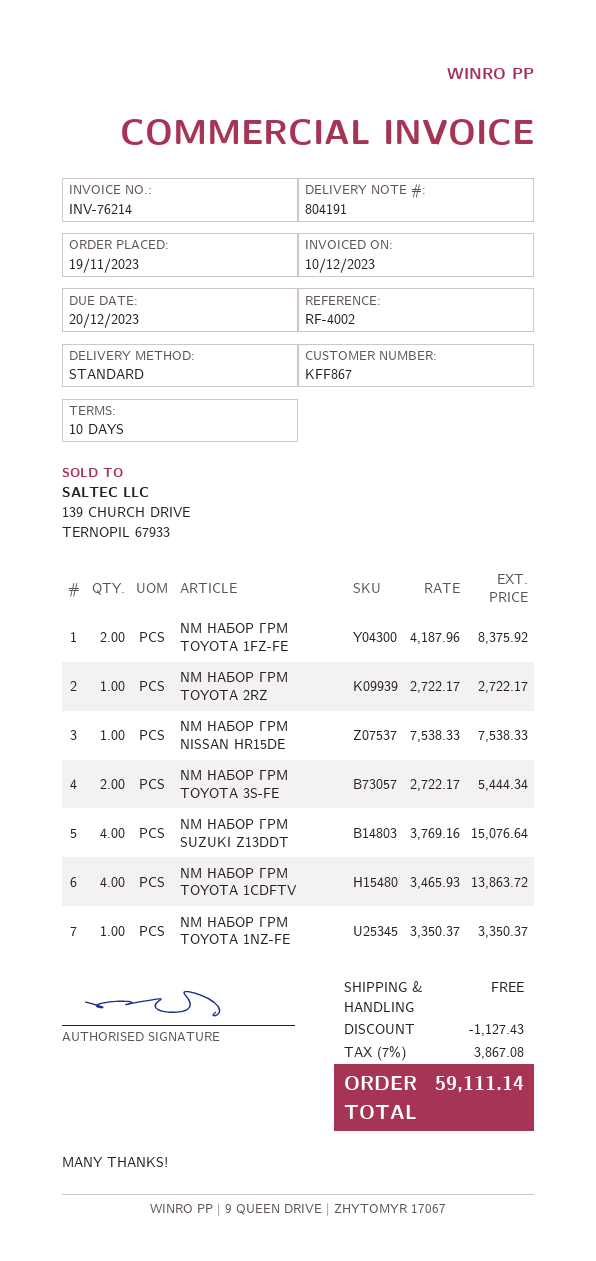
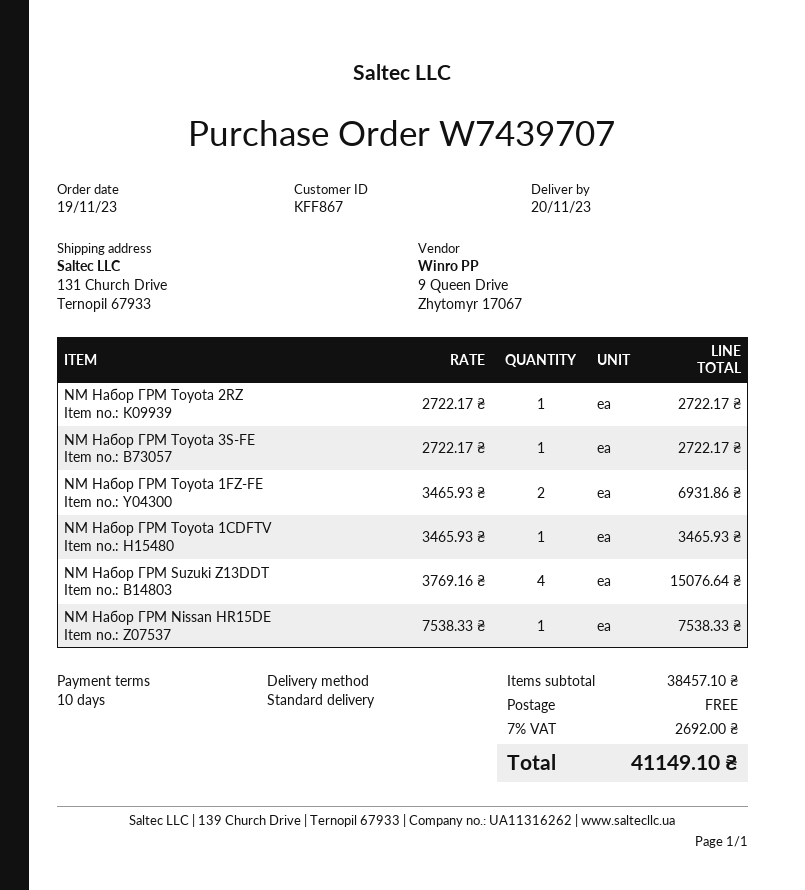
NM НАБОР ГРМ TOYOTA 1FZ-FE: 2 x 4187.96 = 8375.92 -> 2 x 3465.93 = 6931.86
NM НАБОР ГРМ TOYOTA 3S-FE: 2 x 2722.17 = 5444.34 -> 1 x 2722.17 = 2722.17
NM НАБОР ГРМ TOYOTA 1CDFTV: 4 x 3465.93 = 13863.72 -> 1 x 3465.93 = 3465.93
NM НАБОР ГРМ TOYOTA 1NZ-FE: 1 x 3350.37 = 3350.37 -> none
discount: 1127.43 -> none
tax: 7% = 3867.08 -> 7% = 2692.00
total: 59111.14 -> 41149.10

